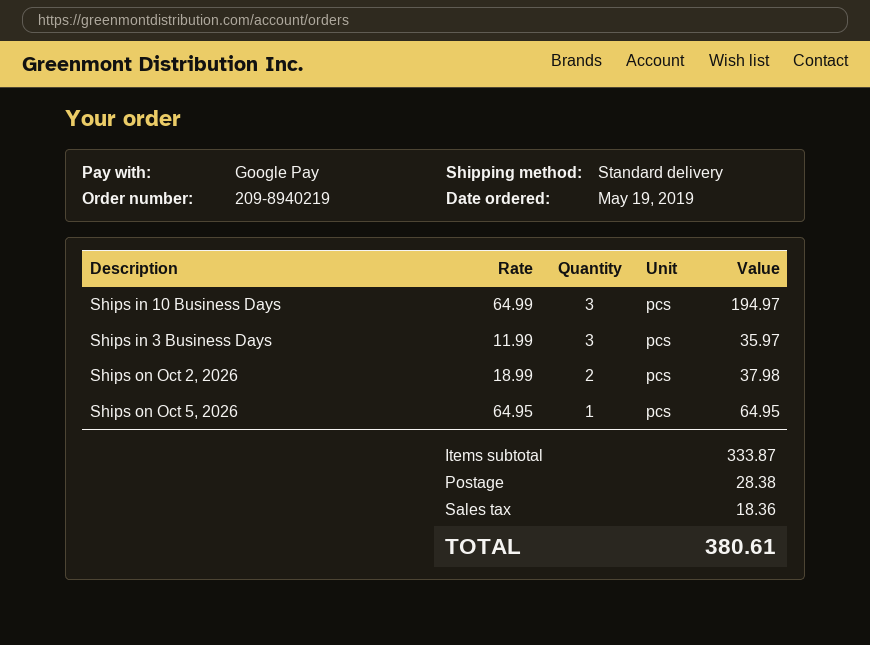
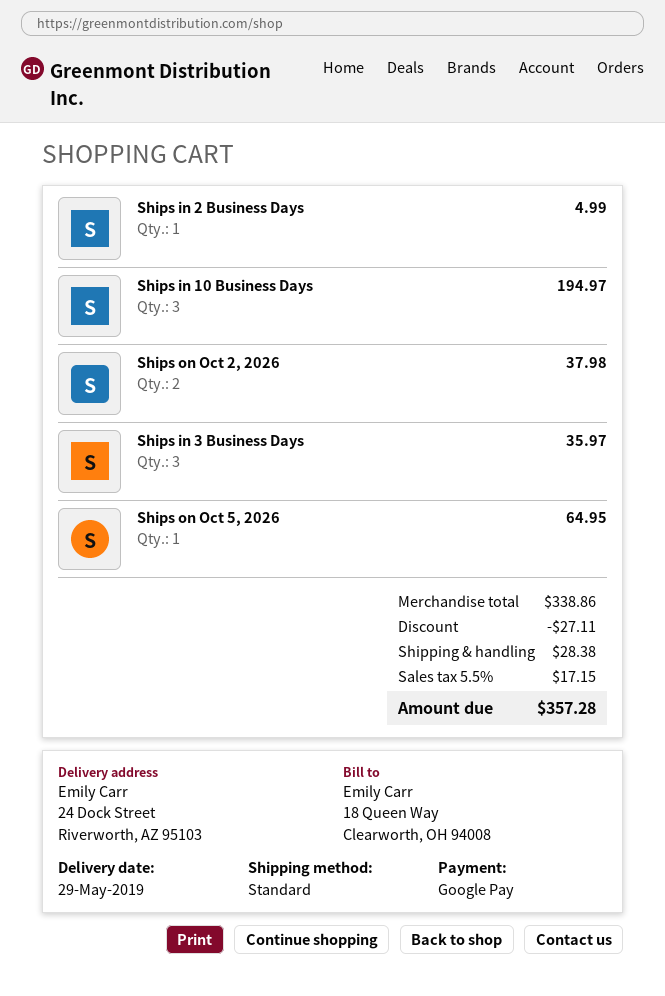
Ships in 2 Business Days: none -> 1 for 4.99
subtotal: 333.87 -> 338.86
discount: none -> 27.11
tax: 18.36 -> 17.15
total: 380.61 -> 357.28

